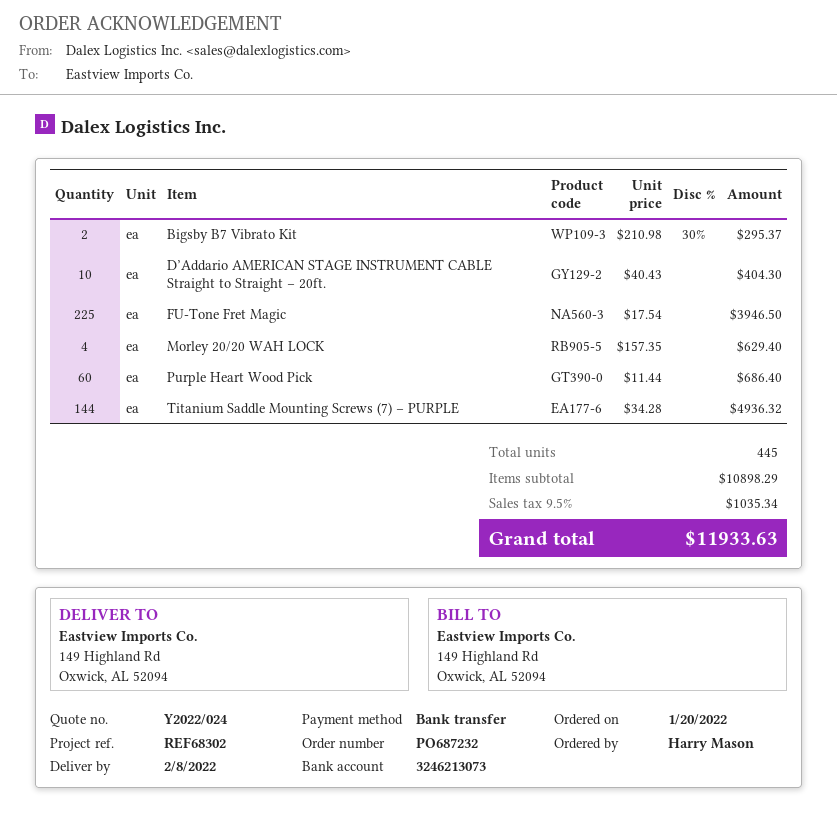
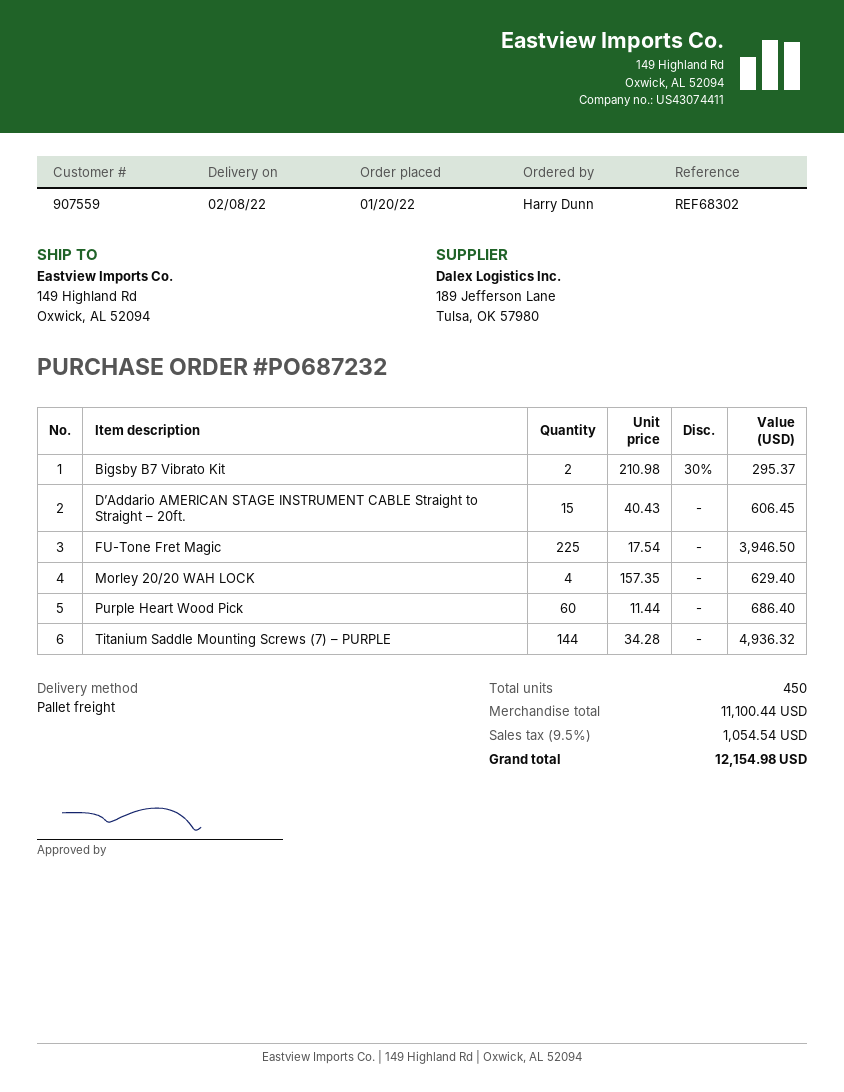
ordered by: Harry Mason -> Harry Dunn
D’Addario AMERICAN STAGE INSTRUMENT CABLE Straight to Straight – 20ft.: 10 x 40.43 = 404.30 -> 15 x 40.43 = 606.45
total quantity: 445 -> 450
subtotal: 10898.29 -> 11100.44
tax: 9.5% = 1035.34 -> 9.5% = 1054.54
total: 11933.63 -> 12154.98

